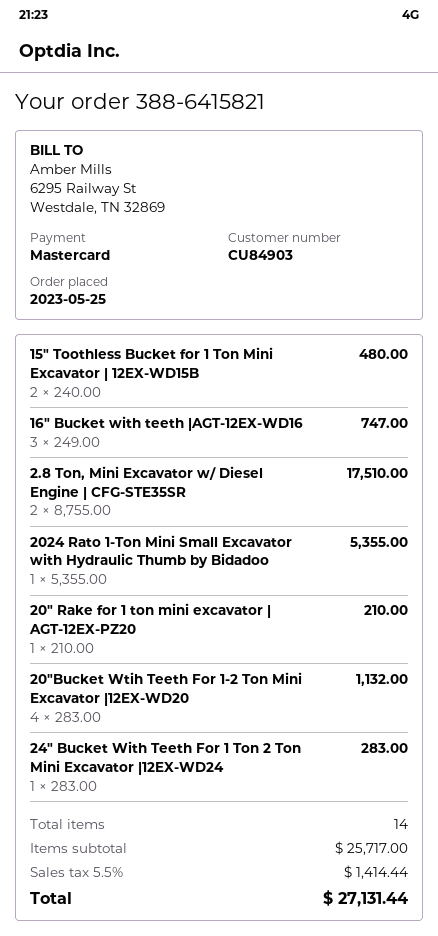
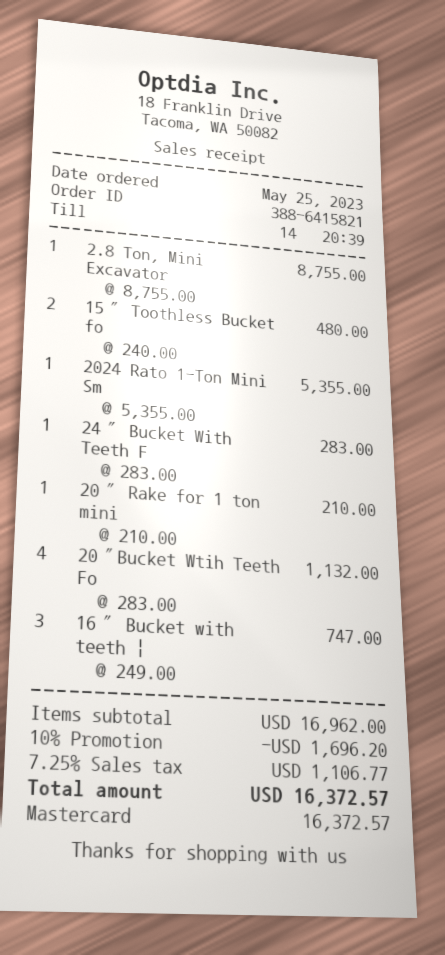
2.8 Ton, Mini Excavator w/ Diesel Engine | CFG-STE35SR: 2 x 8755.00 = 17510.00 -> 1 x 8755.00 = 8755.00
subtotal: 25717.00 -> 16962.00
discount: none -> 10% = 1696.20
tax: 5.5% = 1414.44 -> 7.25% = 1106.77
total: 27131.44 -> 16372.57

